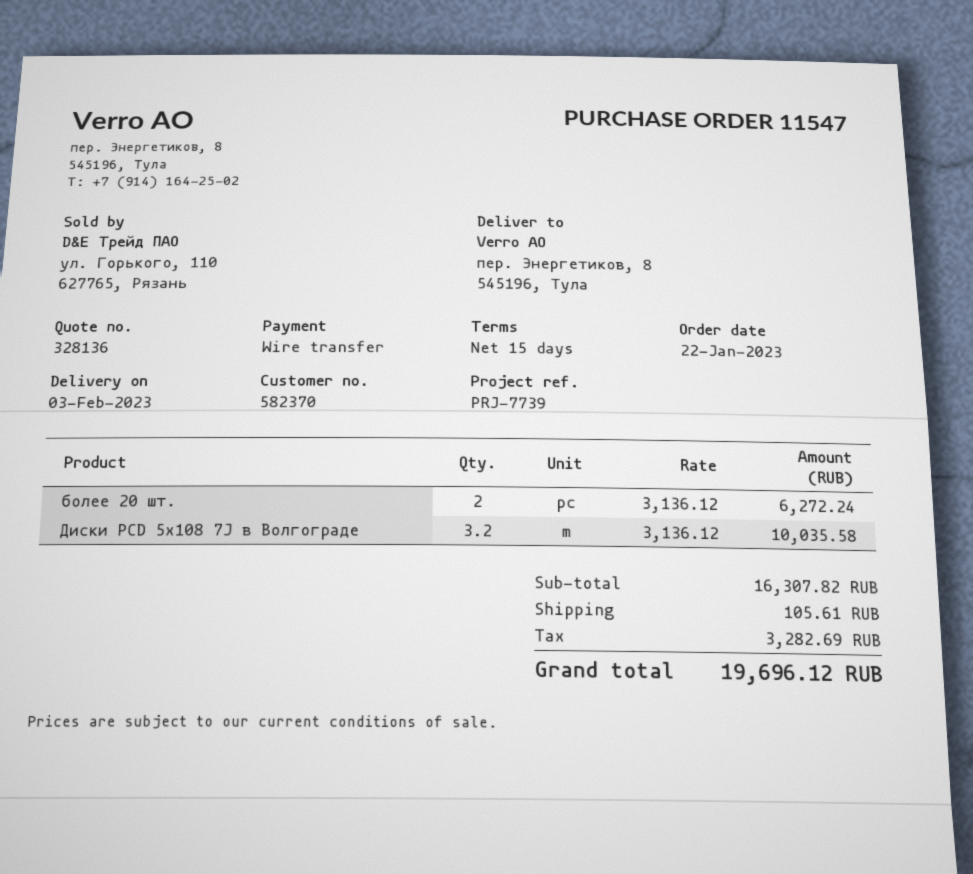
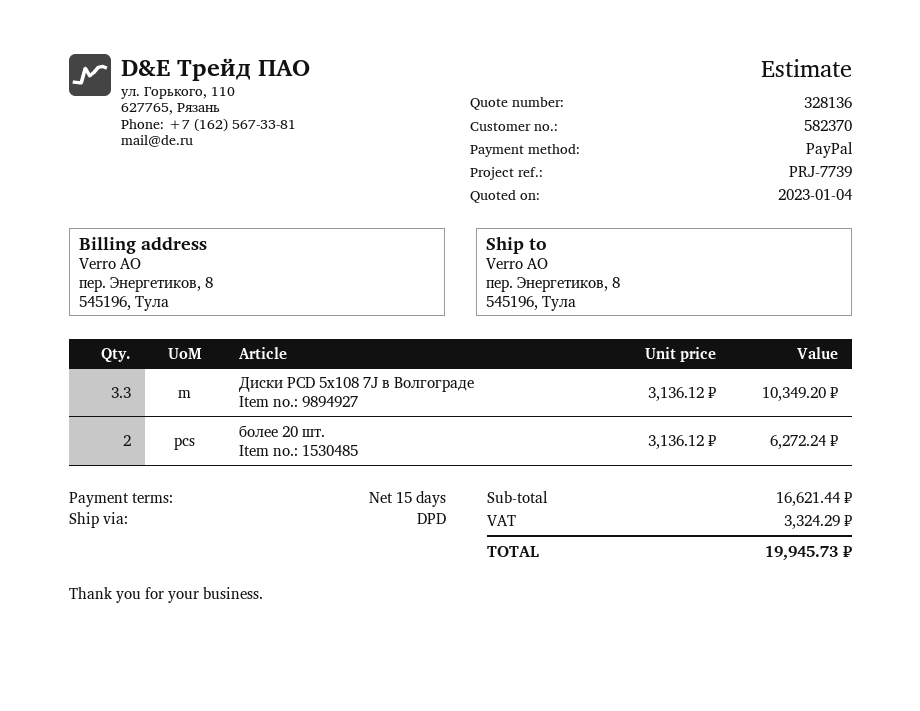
payment method: bank transfer -> PayPal
Диски PCD 5x108 7J в Волгограде: 3.2 x 3136.12 = 10035.58 -> 3.3 x 3136.12 = 10349.20
subtotal: 16307.82 -> 16621.44
shipping: 105.61 -> none
tax: 3282.69 -> 3324.29
total: 19696.12 -> 19945.73

